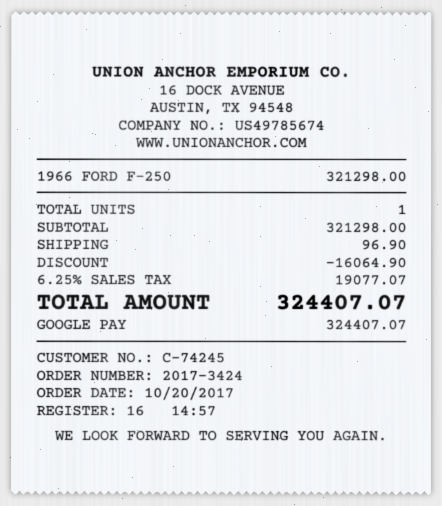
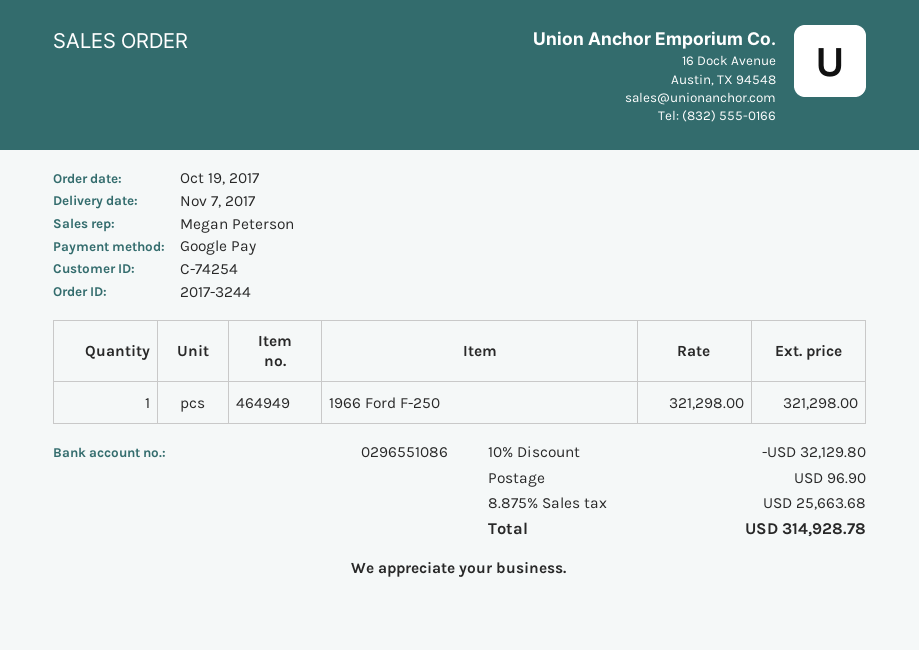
order number: 2017-3424 -> 2017-3244
order date: 2017-10-20 -> 2017-10-19
customer number: C-74245 -> C-74254
discount: 16064.90 -> 32129.80
tax: 6.25% = 19077.07 -> 8.875% = 25663.68
total: 324407.07 -> 314928.78

